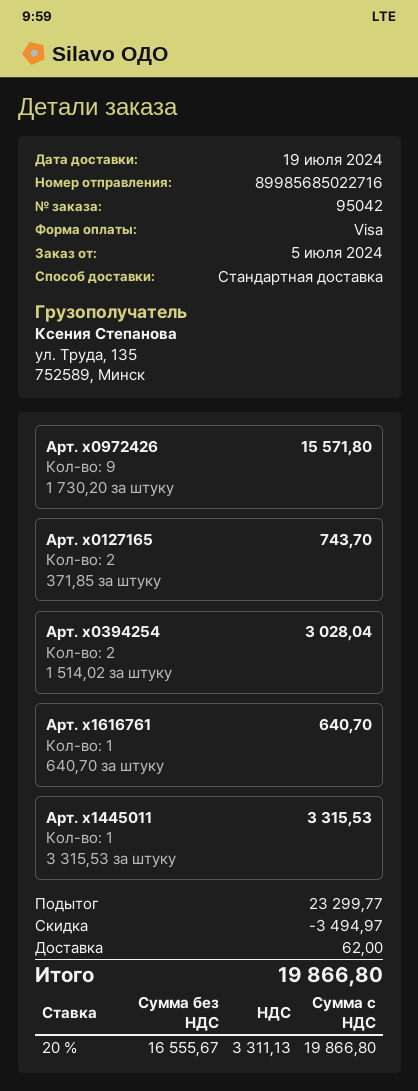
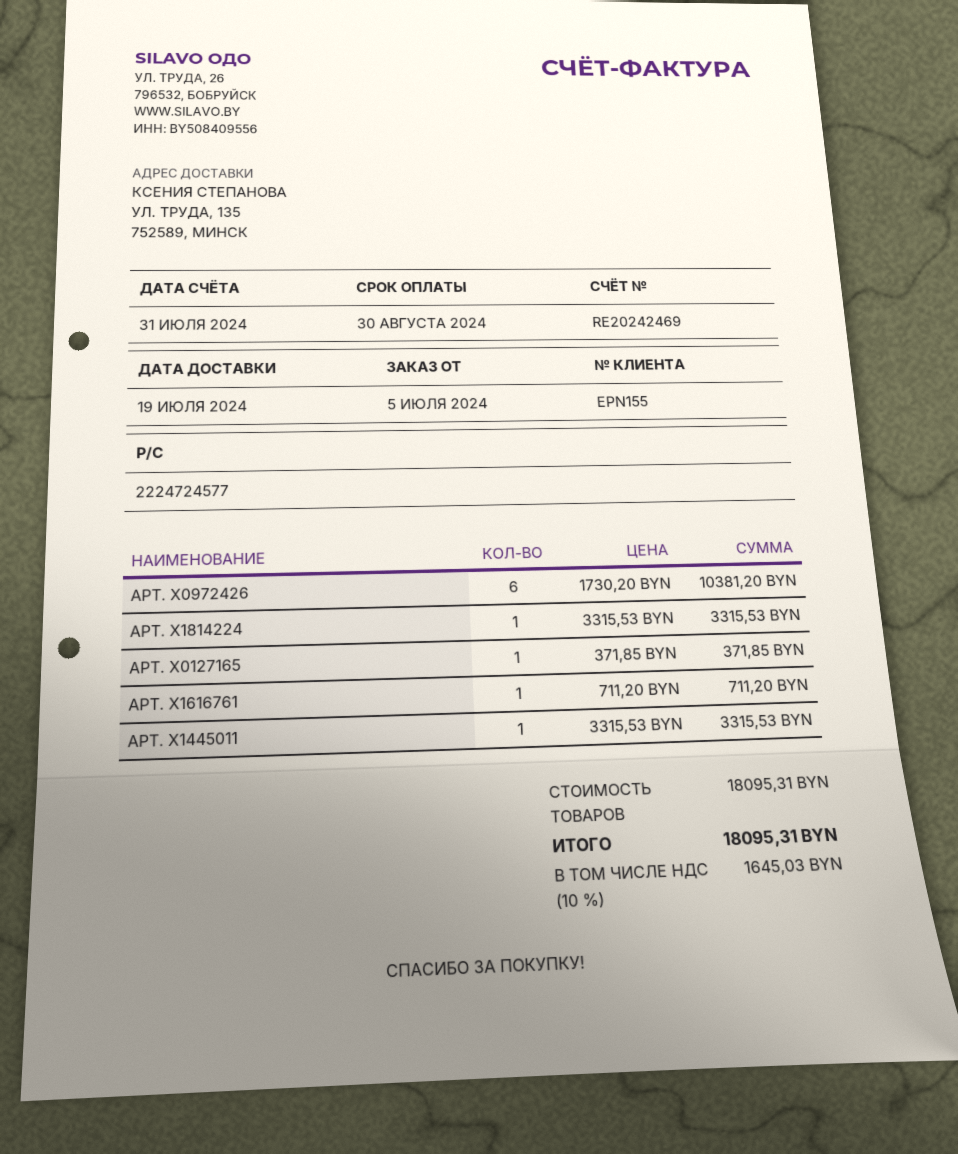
Арт. x0972426: 9 x 1730.20 = 15571.80 -> 6 x 1730.20 = 10381.20
Арт. x0127165: 2 x 371.85 = 743.70 -> 1 x 371.85 = 371.85
Арт. x0394254: 2 x 1514.02 = 3028.04 -> none
Арт. x1616761: 1 x 640.70 = 640.70 -> 1 x 711.20 = 711.20
АРТ. X1814224: none -> 1 x 3315.53 = 3315.53
subtotal: 23299.77 -> 18095.31
discount: 3494.97 -> none
shipping: 62.00 -> none
tax: 20% = 3311.13 -> 10% = 1645.03
total: 19866.80 -> 18095.31

